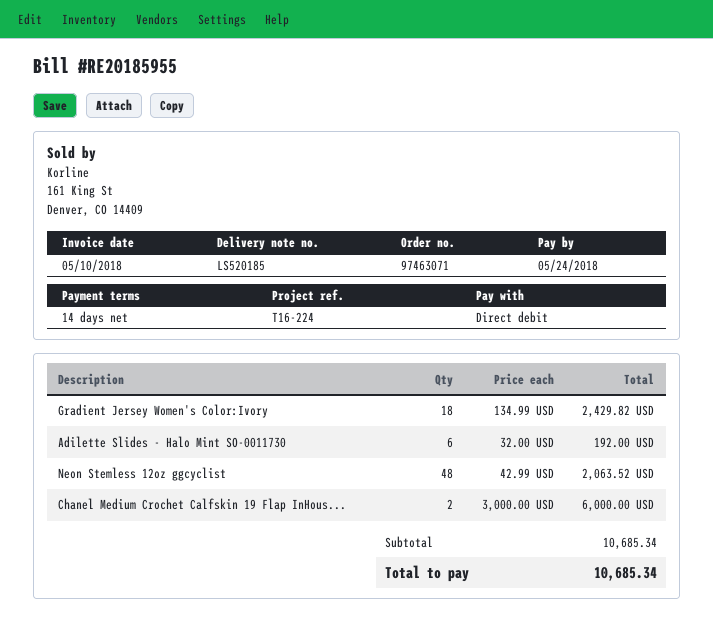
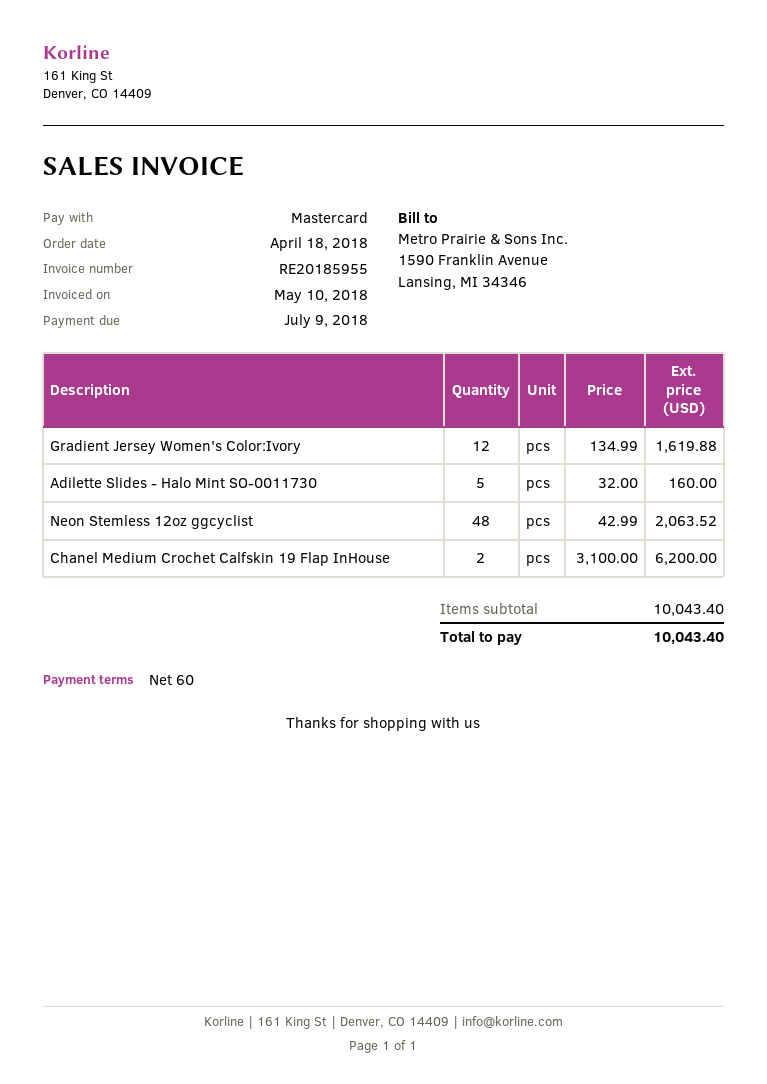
payment terms: 14 days -> 60 days
due date: 2018-05-24 -> 2018-07-09
payment method: direct debit -> Mastercard
Gradient Jersey Women's Color:Ivory: 18 x 134.99 = 2429.82 -> 12 x 134.99 = 1619.88
Adilette Slides - Halo Mint SO-0011730: 6 x 32.00 = 192.00 -> 5 x 32.00 = 160.00
Chanel Medium Crochet Calfskin 19 Flap InHous...: 2 x 3000.00 = 6000.00 -> 2 x 3100.00 = 6200.00
subtotal: 10685.34 -> 10043.40
total: 10685.34 -> 10043.40

